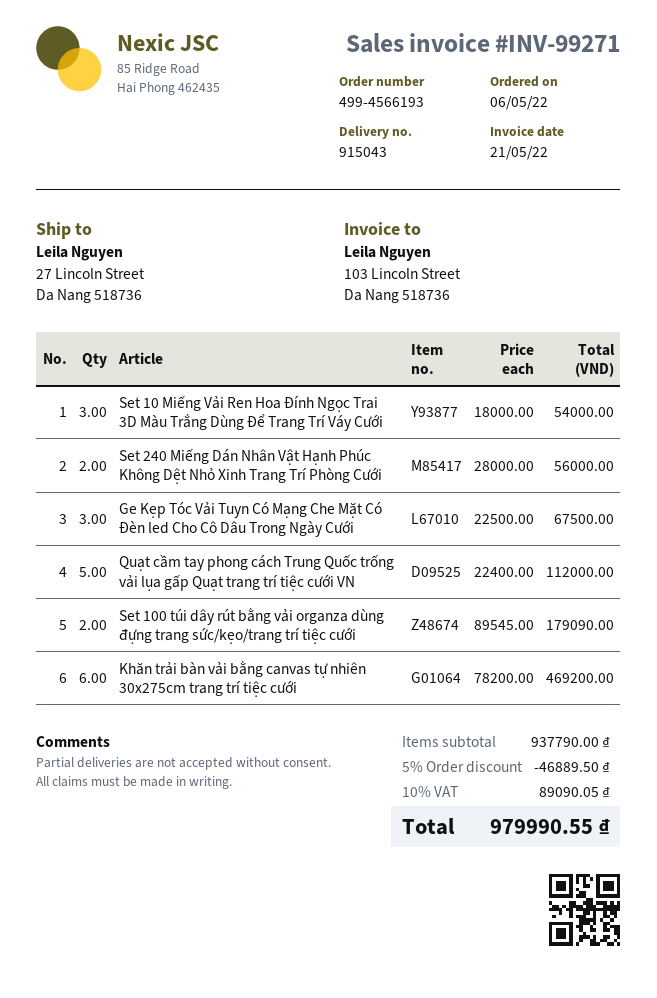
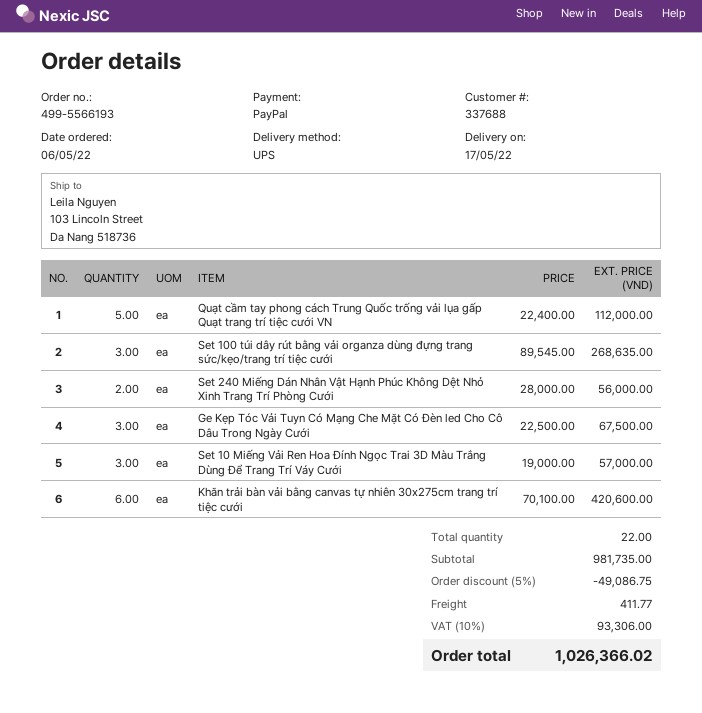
order number: 499-4566193 -> 499-5566193
ship to: 27 Lincoln Street, Da Nang 518736 -> 103 Lincoln Street, Da Nang 518736
Set 10 Miếng Vải Ren Hoa Đính Ngọc Trai 3D Màu Trắng Dùng Để Trang Trí Váy Cưới: 3 x 18000.00 = 54000.00 -> 3 x 19000.00 = 57000.00
Set 100 túi dây rút bằng vải organza dùng đựng trang sức/kẹo/trang trí tiệc cưới: 2 x 89545.00 = 179090.00 -> 3 x 89545.00 = 268635.00
Khăn trải bàn vải bằng canvas tự nhiên 30x275cm trang trí tiệc cưới: 6 x 78200.00 = 469200.00 -> 6 x 70100.00 = 420600.00
subtotal: 937790.00 -> 981735.00
discount: 5% = 46889.50 -> 5% = 49086.75
shipping: none -> 411.77
tax: 10% = 89090.05 -> 10% = 93306.00
total: 979990.55 -> 1026366.02

